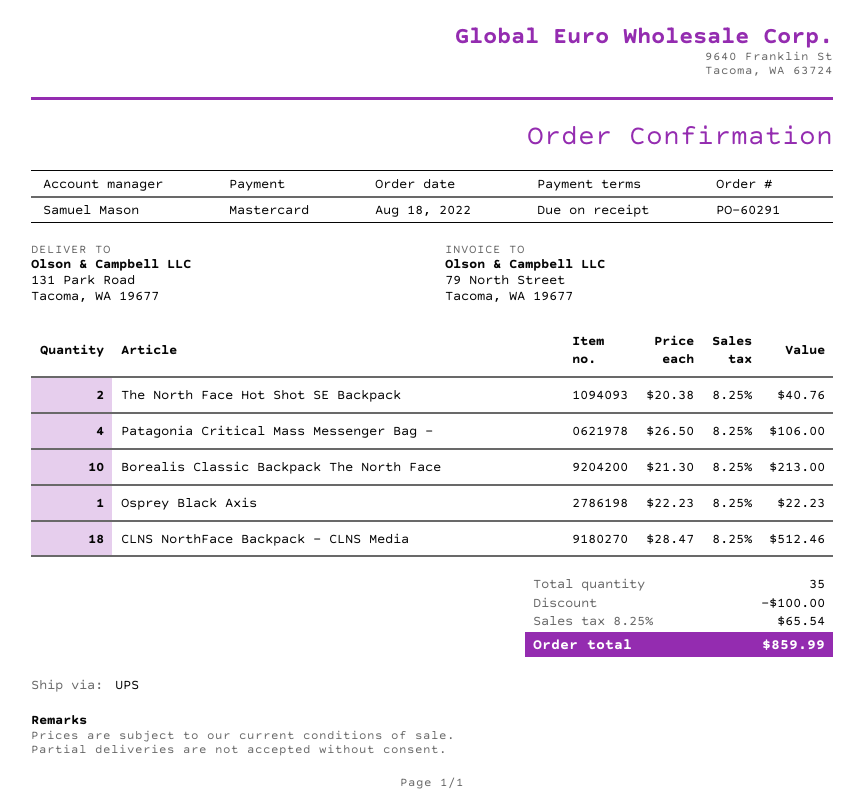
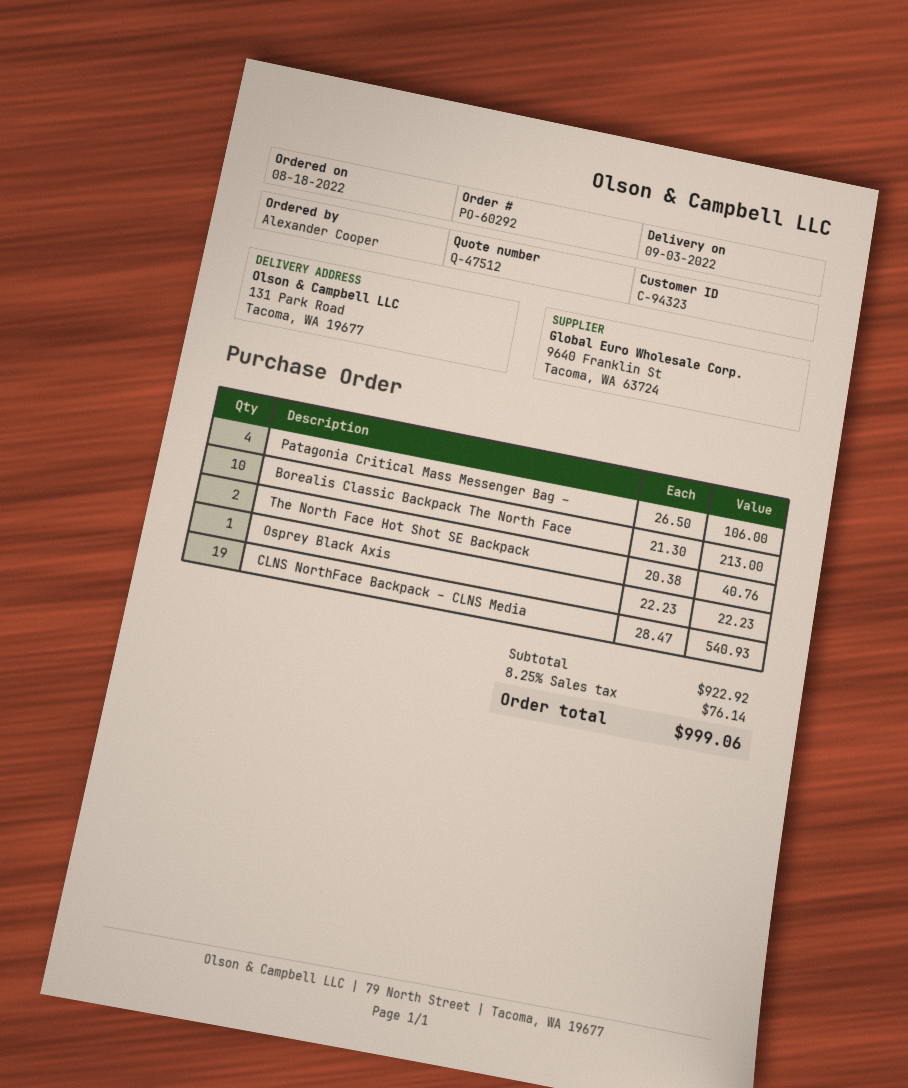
order number: PO-60291 -> PO-60292
CLNS NorthFace Backpack – CLNS Media: 18 x 28.47 = 512.46 -> 19 x 28.47 = 540.93
discount: 100.00 -> none
tax: 8.25% = 65.54 -> 8.25% = 76.14
total: 859.99 -> 999.06

